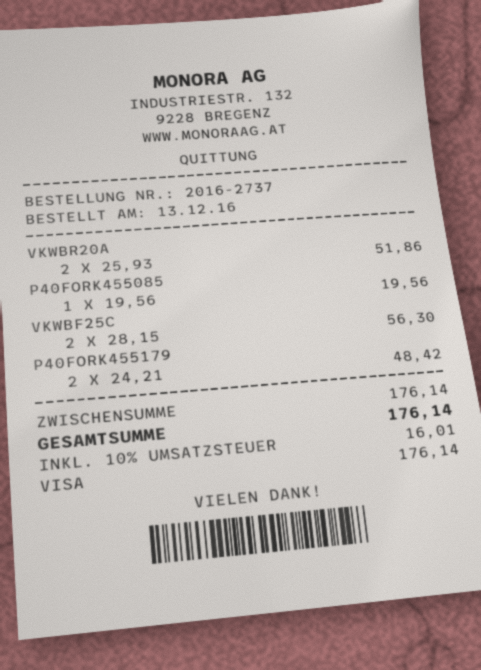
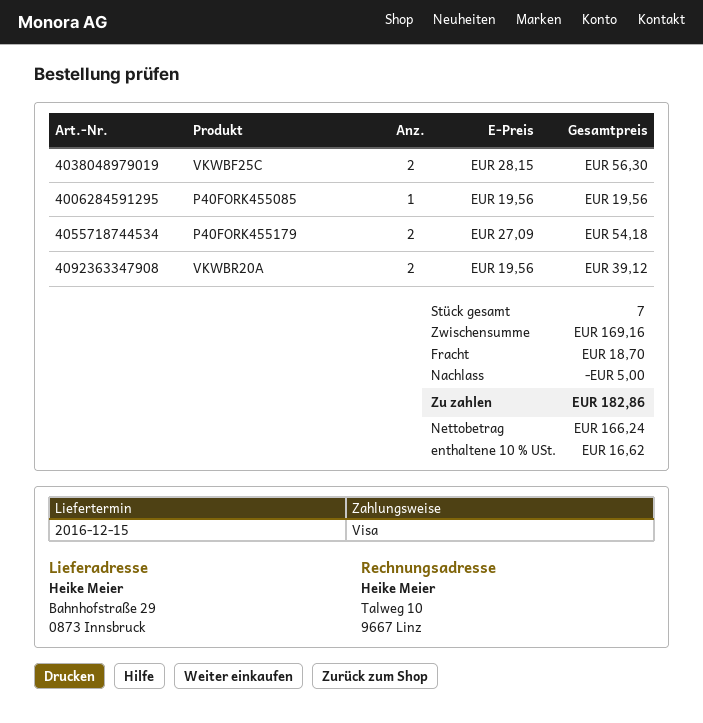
VKWBR20A: 2 x 25.93 = 51.86 -> 2 x 19.56 = 39.12
P40FORK455179: 2 x 24.21 = 48.42 -> 2 x 27.09 = 54.18
subtotal: 176.14 -> 169.16
discount: none -> 5.00
shipping: none -> 18.70
tax: 10% = 16.01 -> 10% = 16.62
total: 176.14 -> 182.86

